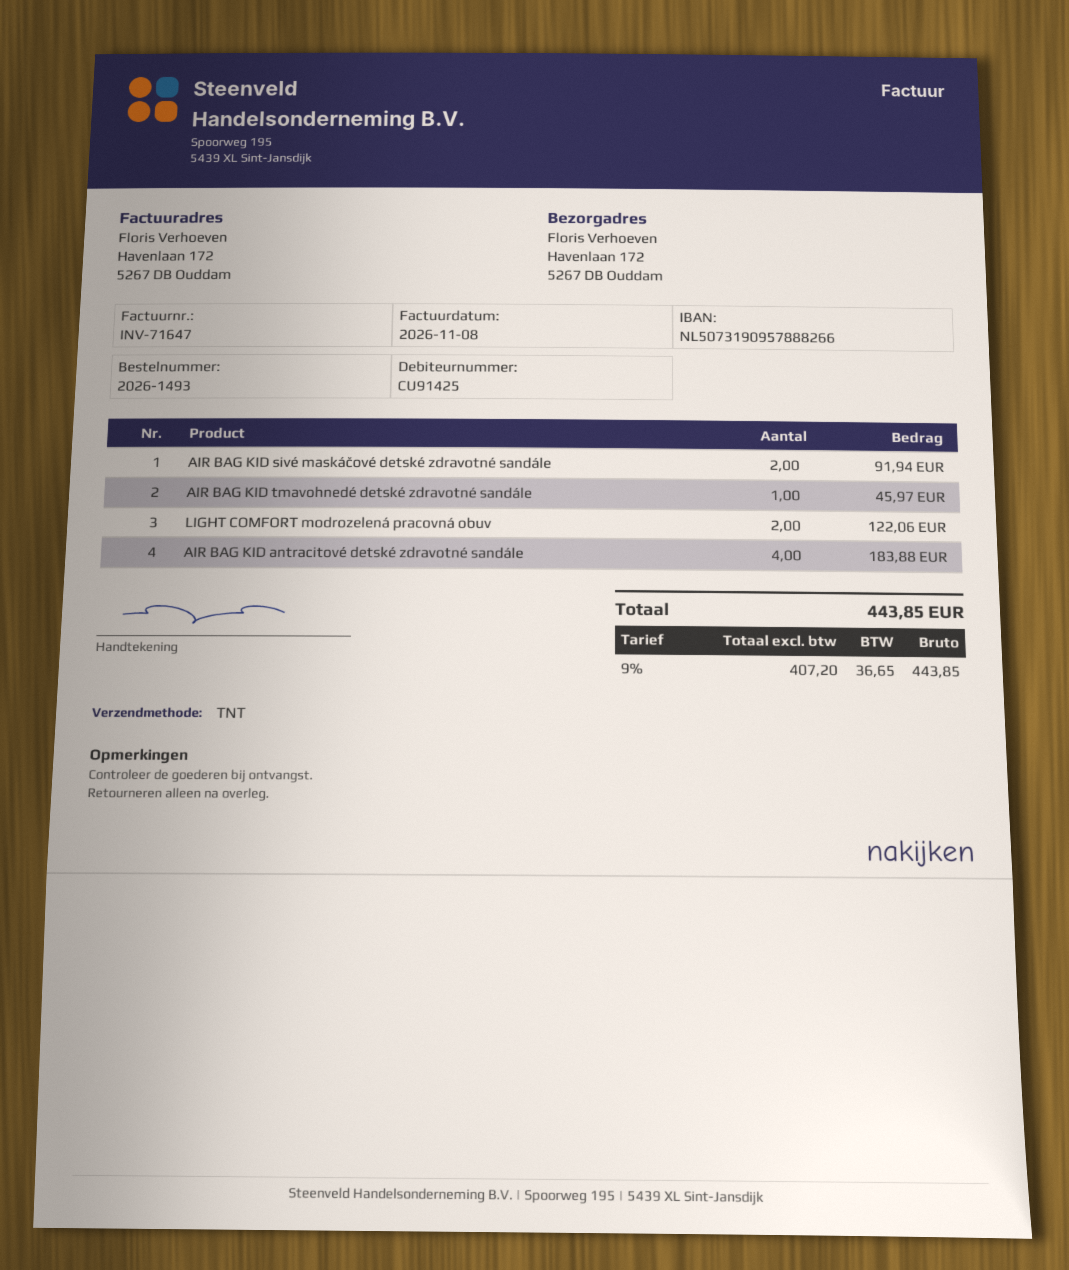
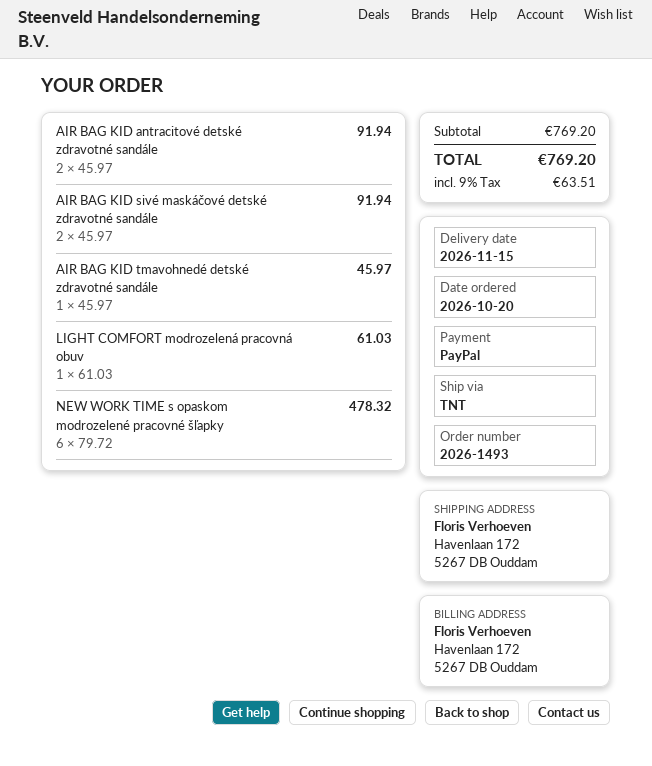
LIGHT COMFORT modrozelená pracovná obuv: 2 for 122.06 -> 1 for 61.03
AIR BAG KID antracitové detské zdravotné sandále: 4 for 183.88 -> 2 for 91.94
NEW WORK TIME s opaskom modrozelené pracovné šľapky: none -> 6 for 478.32
tax: 9% = 36.65 -> 9% = 63.51
total: 443.85 -> 769.20

